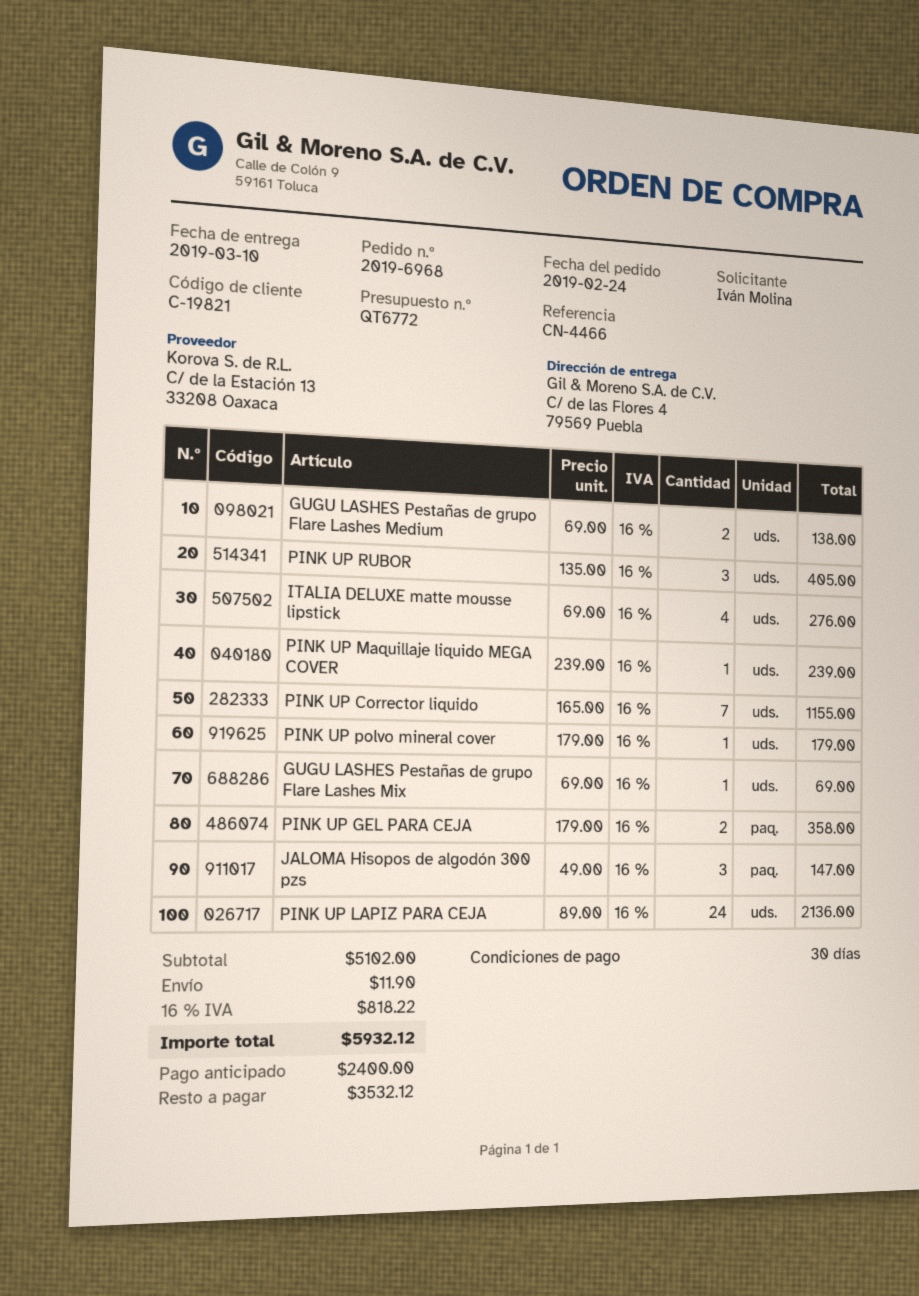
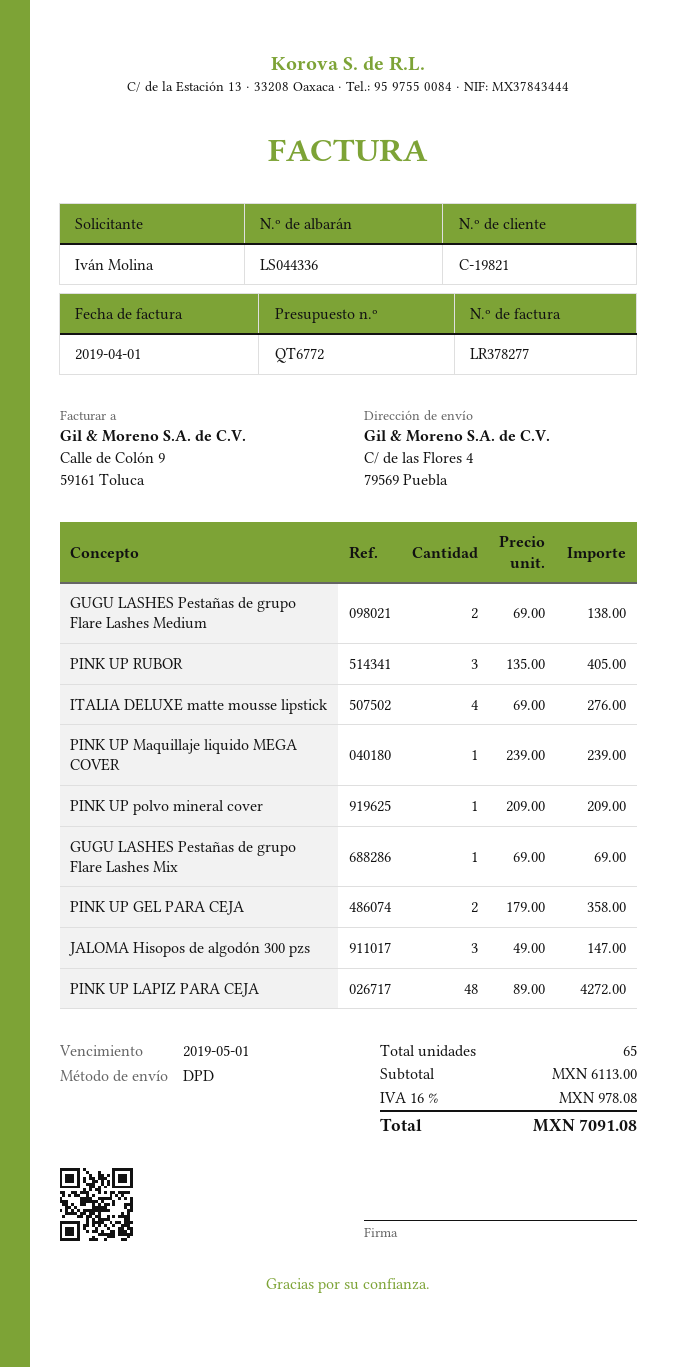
PINK UP Corrector liquido: 7 x 165.00 = 1155.00 -> none
PINK UP polvo mineral cover: 1 x 179.00 = 179.00 -> 1 x 209.00 = 209.00
PINK UP LAPIZ PARA CEJA: 24 x 89.00 = 2136.00 -> 48 x 89.00 = 4272.00
subtotal: 5102.00 -> 6113.00
shipping: 11.90 -> none
tax: 16% = 818.22 -> 16% = 978.08
total: 5932.12 -> 7091.08

